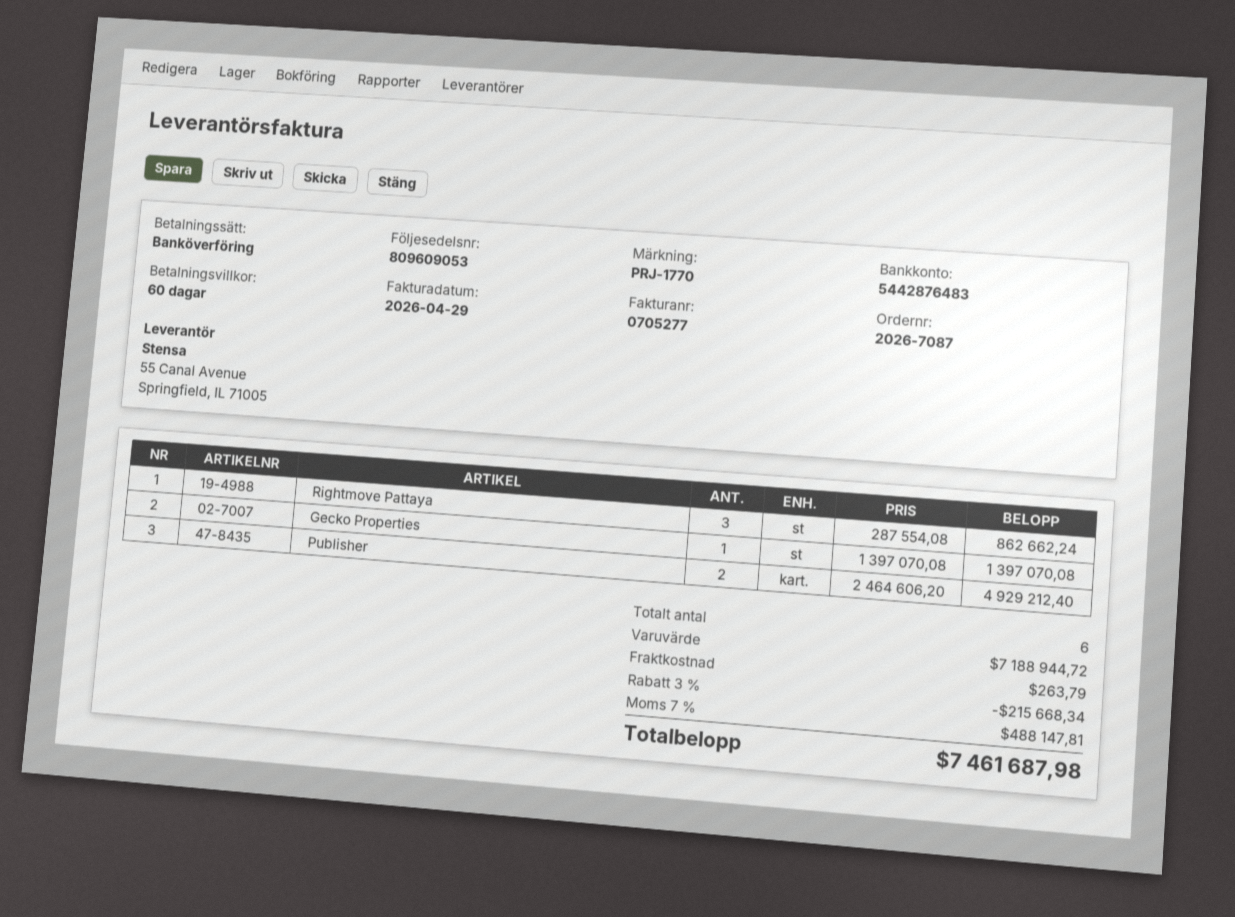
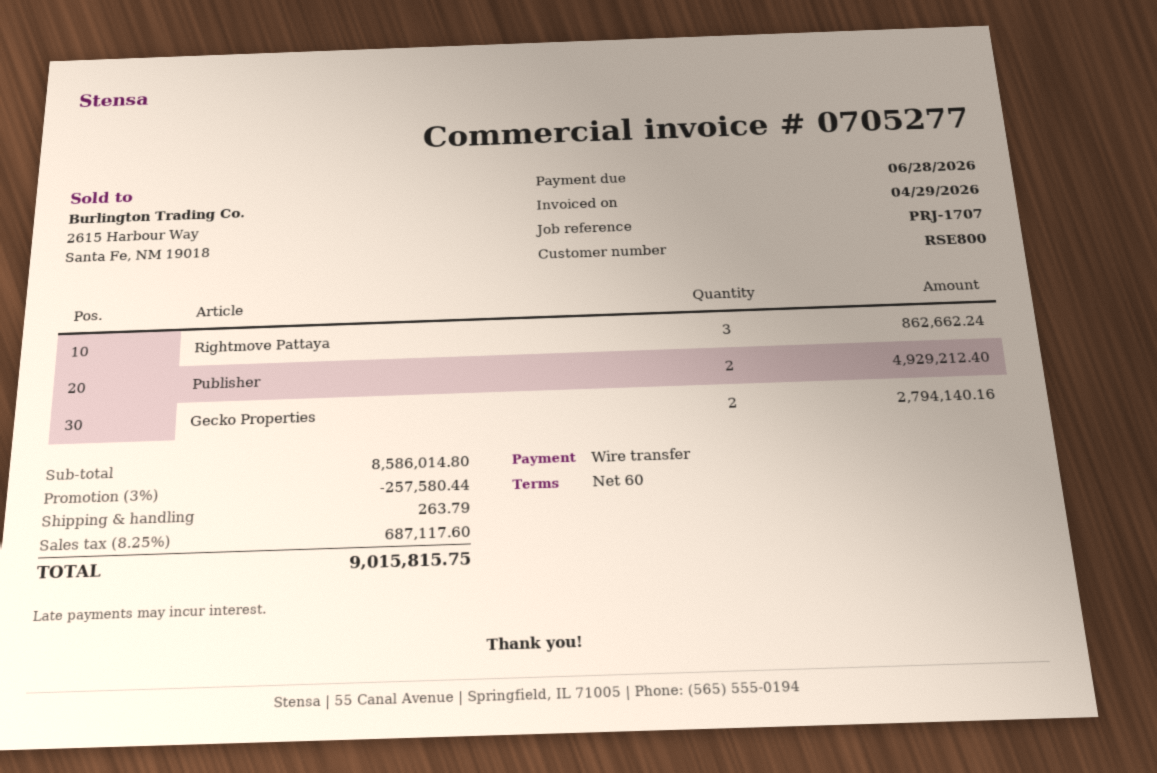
reference: PRJ-1770 -> PRJ-1707
Gecko Properties: 1 for 1397070.08 -> 2 for 2794140.16
subtotal: 7188944.72 -> 8586014.80
discount: 3% = 215668.34 -> 3% = 257580.44
tax: 7% = 488147.81 -> 8.25% = 687117.60
total: 7461687.98 -> 9015815.75

